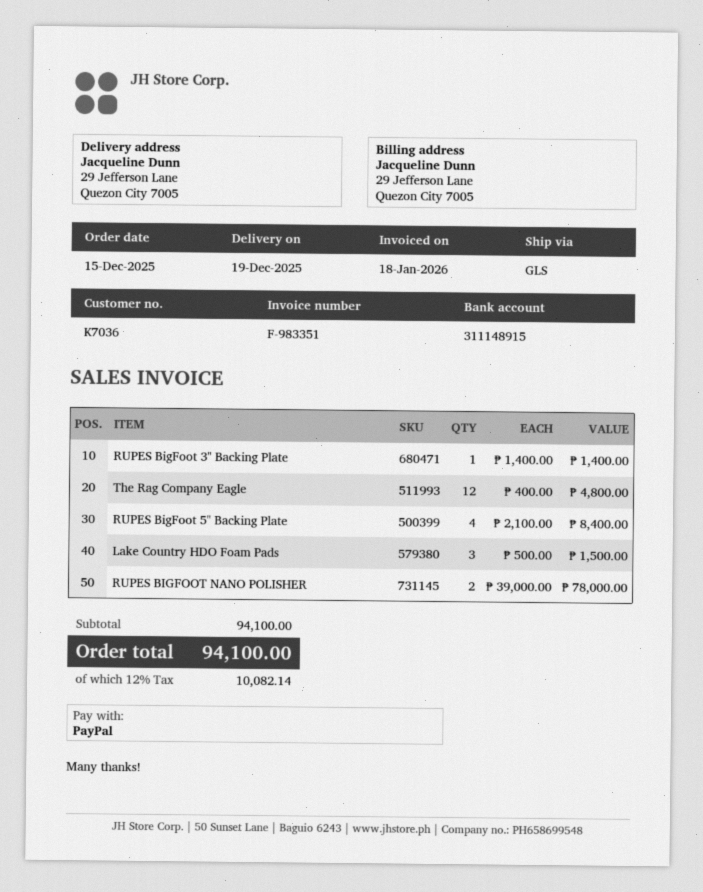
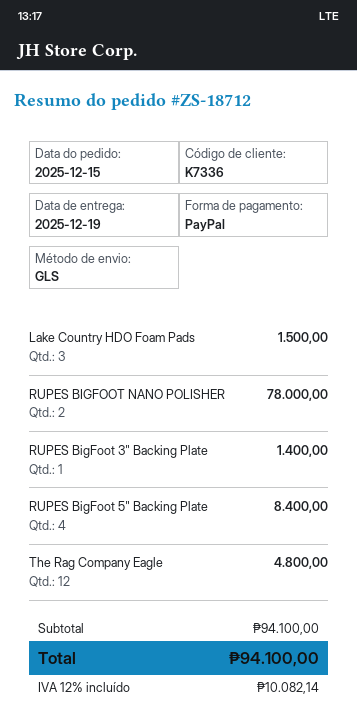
customer number: K7036 -> K7336

